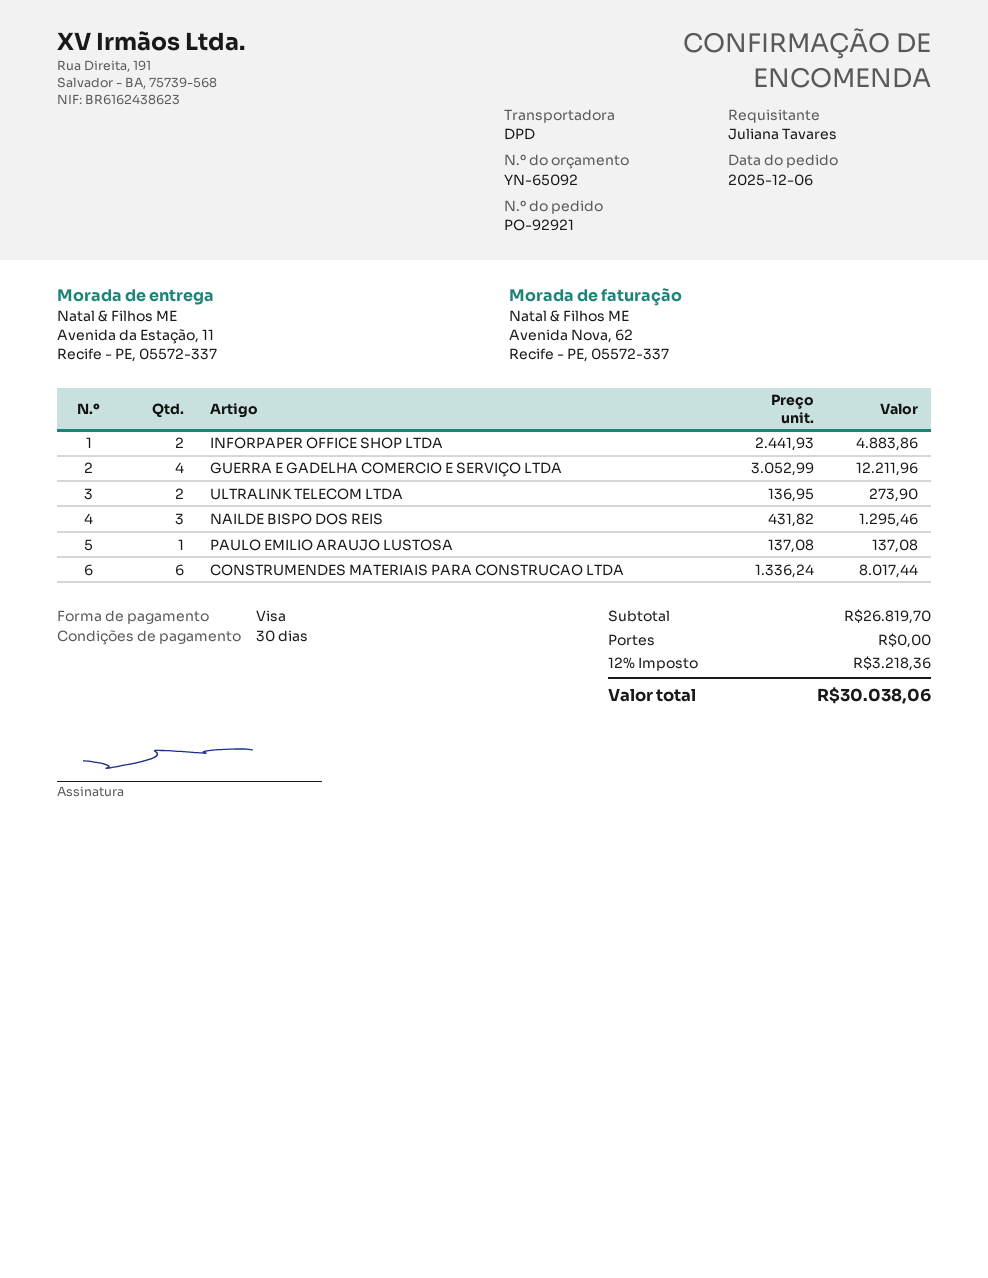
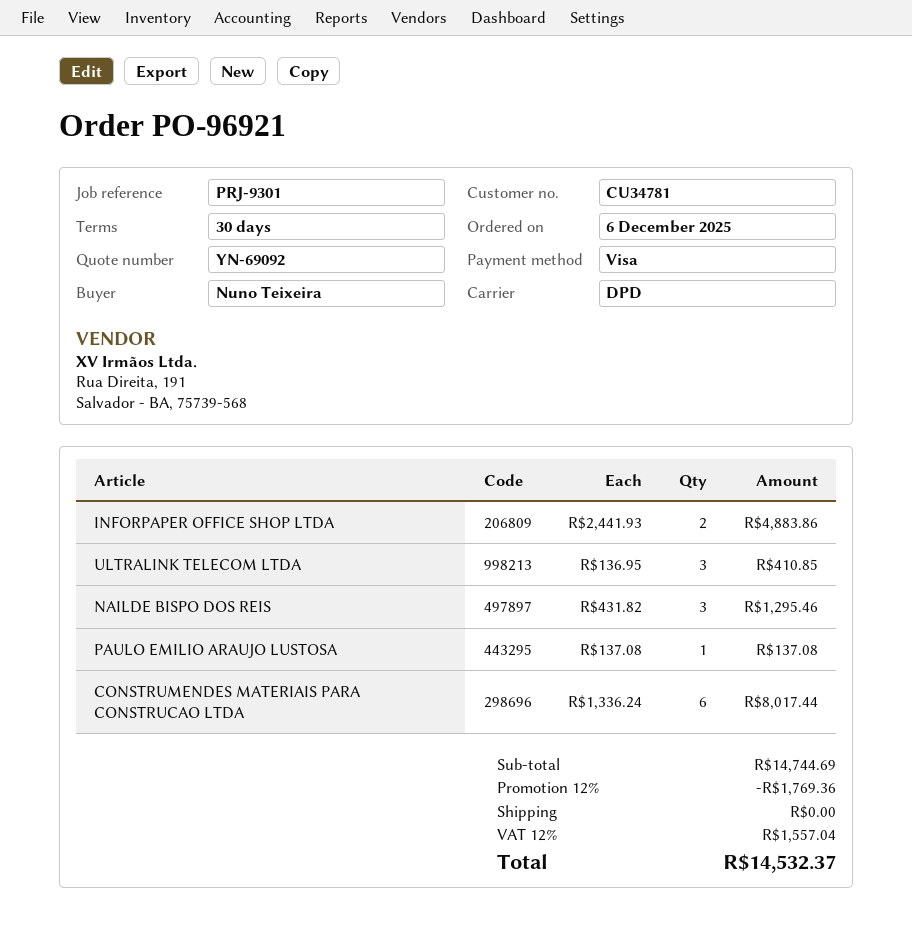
quote number: YN-65092 -> YN-69092
order number: PO-92921 -> PO-96921
ordered by: Juliana Tavares -> Nuno Teixeira
GUERRA E GADELHA COMERCIO E SERVIÇO LTDA: 4 x 3052.99 = 12211.96 -> none
ULTRALINK TELECOM LTDA: 2 x 136.95 = 273.90 -> 3 x 136.95 = 410.85
subtotal: 26819.70 -> 14744.69
discount: none -> 12% = 1769.36
tax: 12% = 3218.36 -> 12% = 1557.04
total: 30038.06 -> 14532.37

